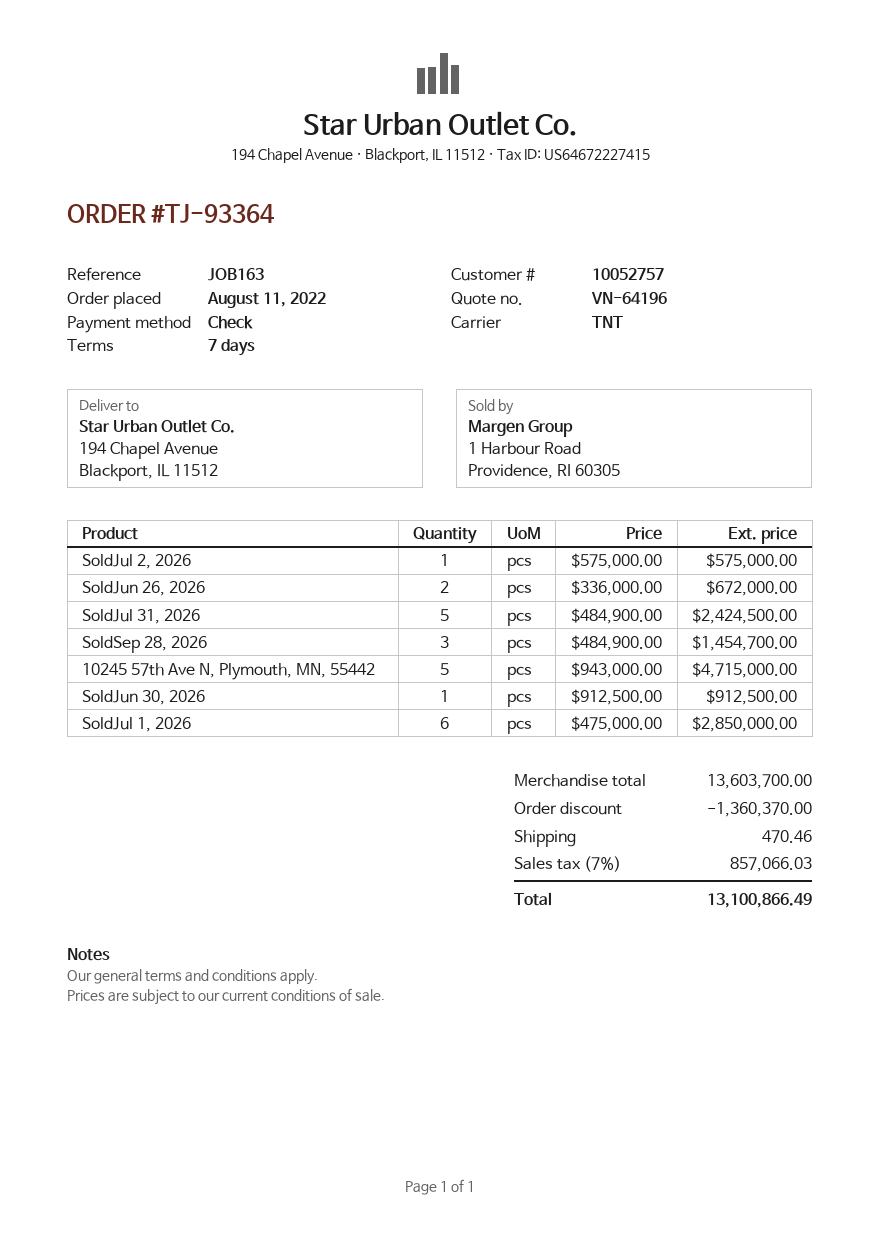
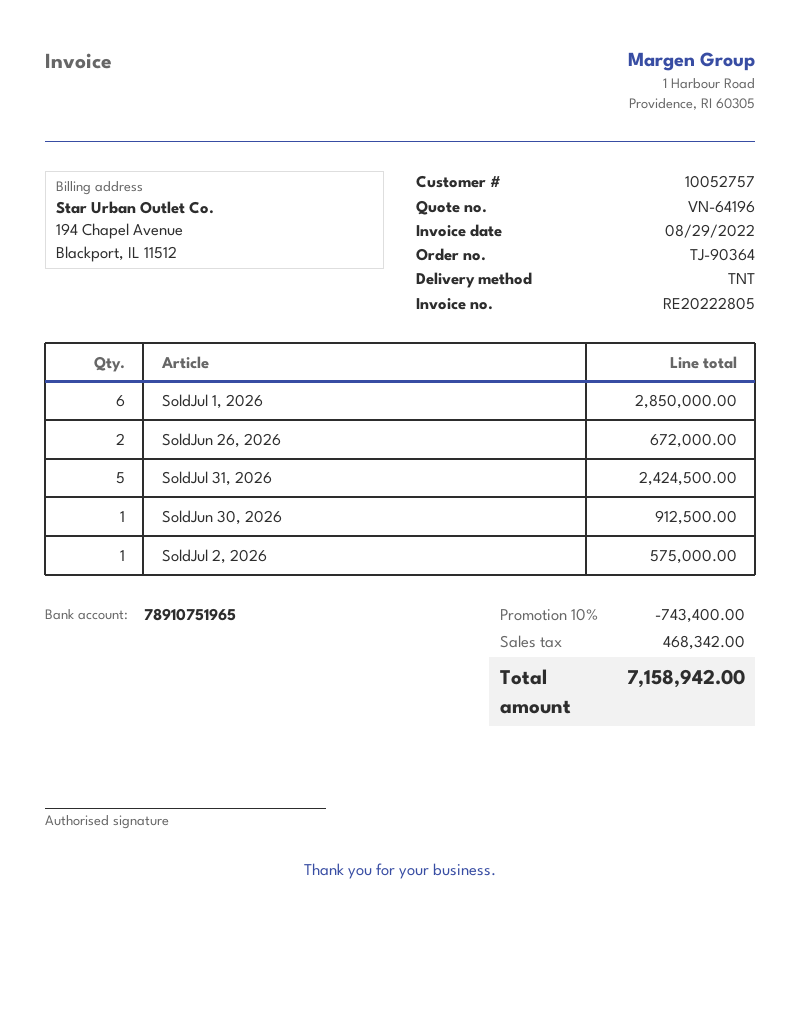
order number: TJ-93364 -> TJ-90364
SoldSep 28, 2026: 3 for 1454700.00 -> none
10245 57th Ave N, Plymouth, MN, 55442: 5 for 4715000.00 -> none
discount: 1360370.00 -> 743400.00
shipping: 470.46 -> none
tax: 857066.03 -> 468342.00
total: 13100866.49 -> 7158942.00

